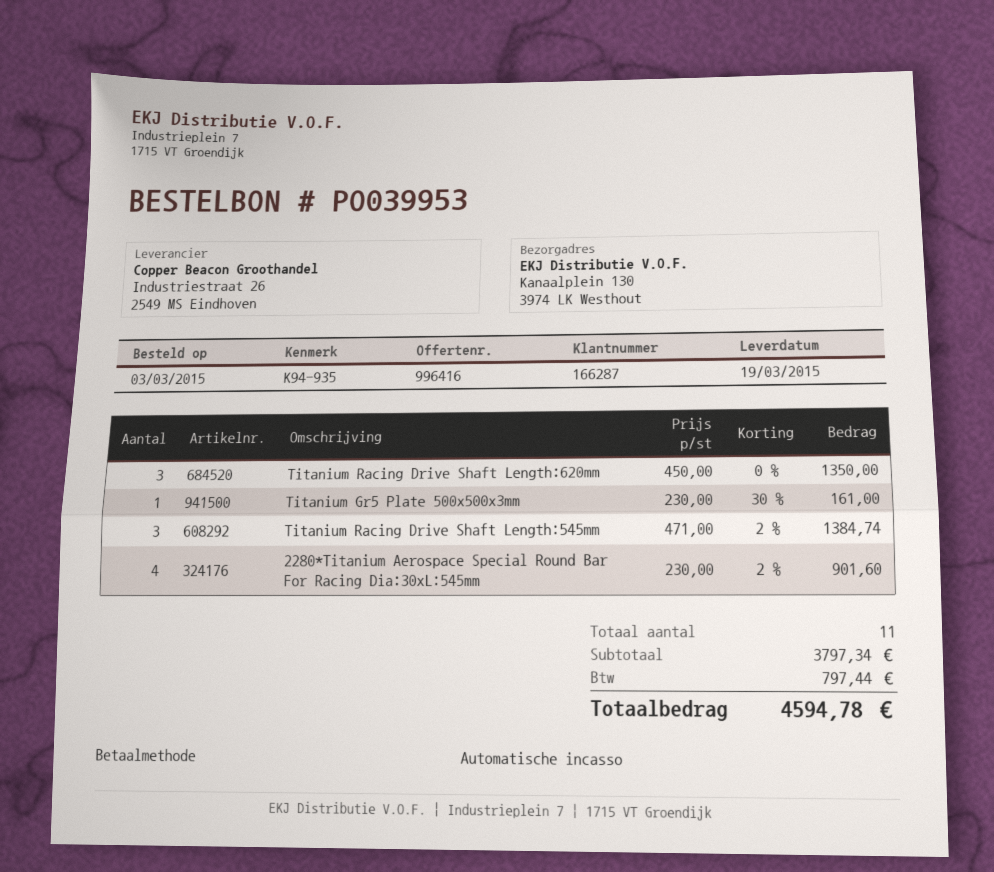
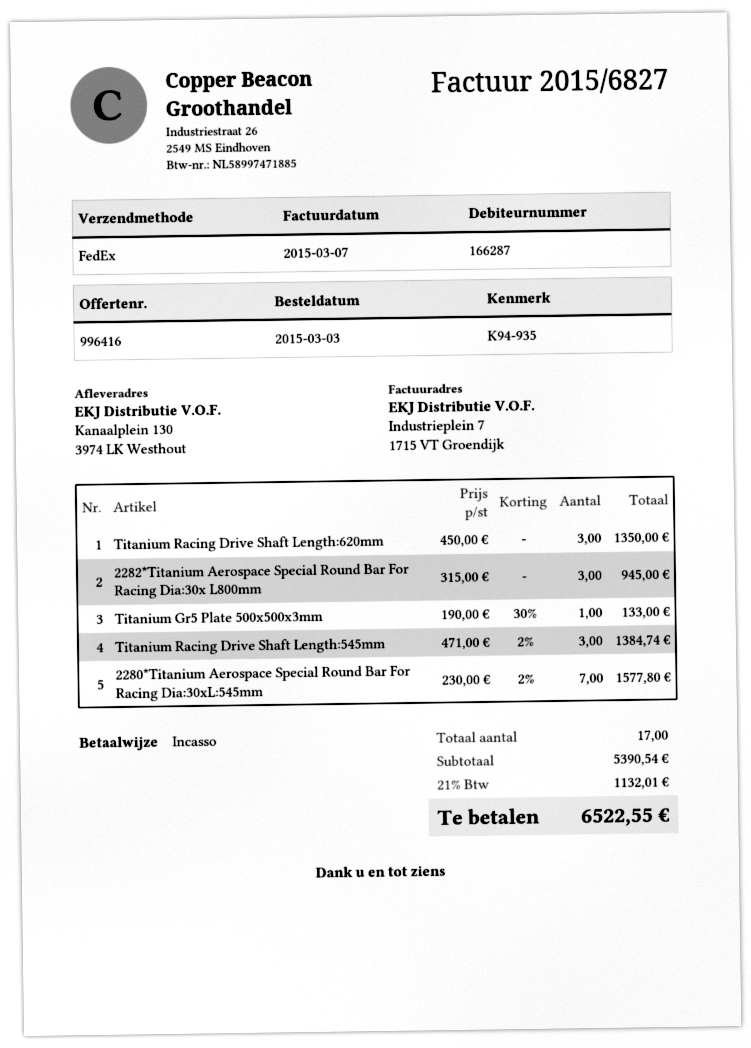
Titanium Gr5 Plate 500x500x3mm: 1 x 230.00 - 30% = 161.00 -> 1 x 190.00 - 30% = 133.00
2280*Titanium Aerospace Special Round Bar For Racing Dia:30xL:545mm: 4 x 230.00 - 2% = 901.60 -> 7 x 230.00 - 2% = 1577.80
2282*Titanium Aerospace Special Round Bar For Racing Dia:30x L800mm: none -> 3 x 315.00 = 945.00
total quantity: 11 -> 17
subtotal: 3797.34 -> 5390.54
tax: 797.44 -> 1132.01
total: 4594.78 -> 6522.55

